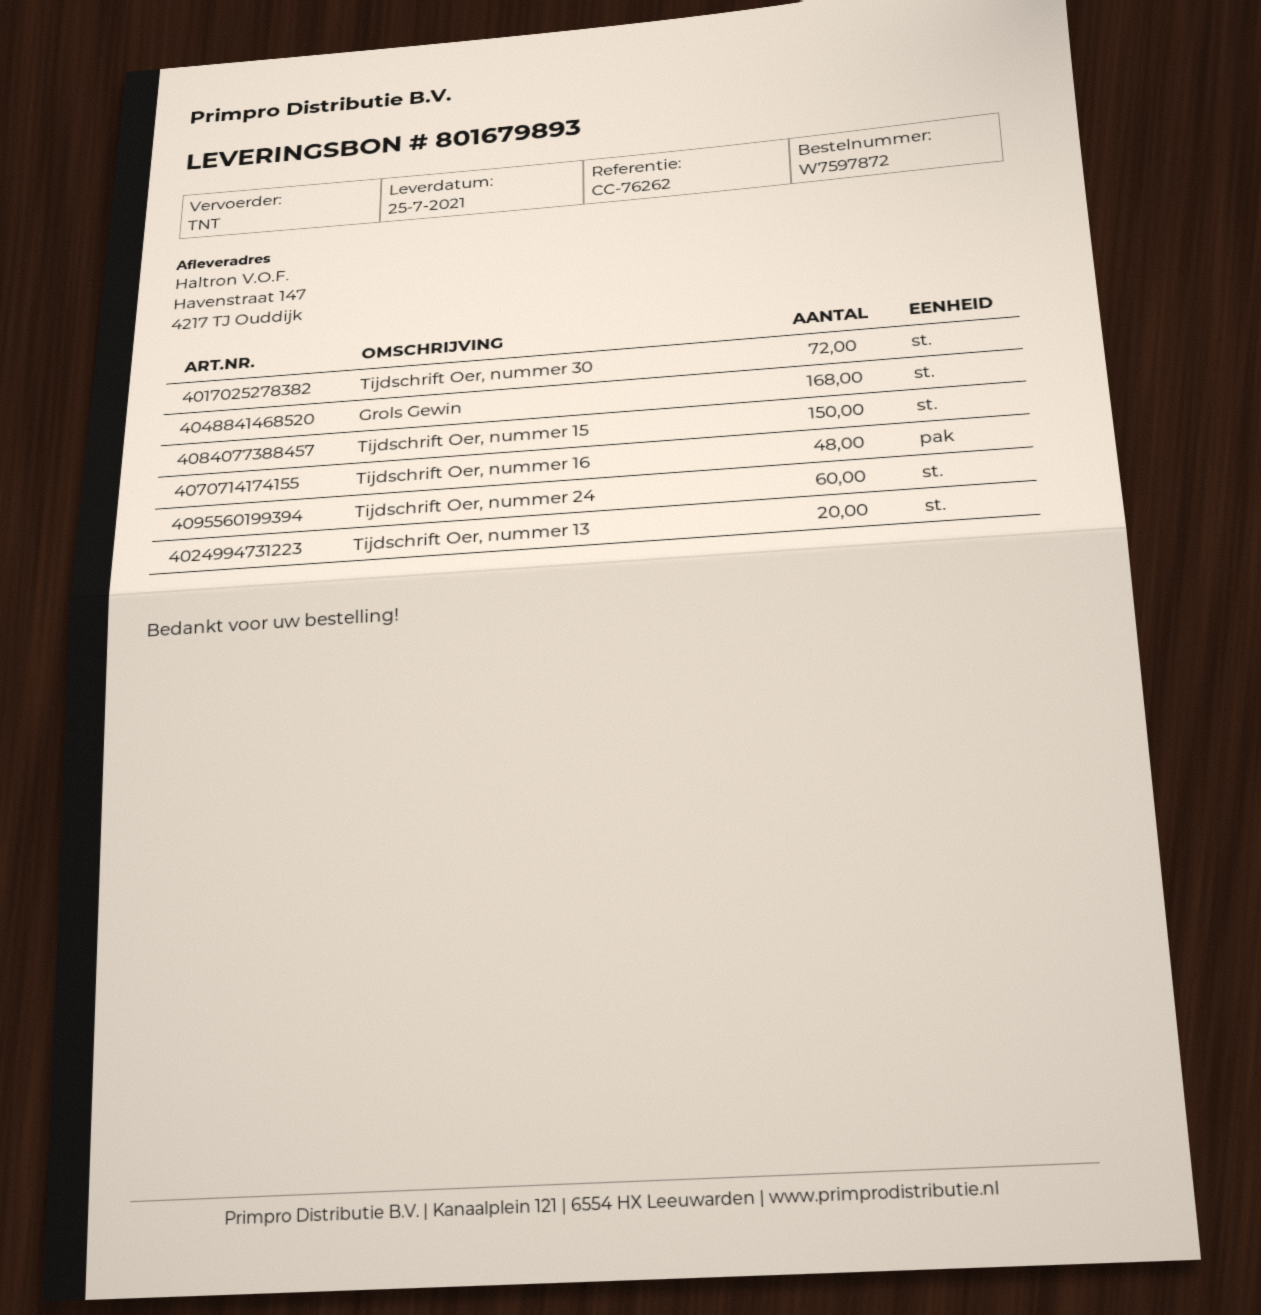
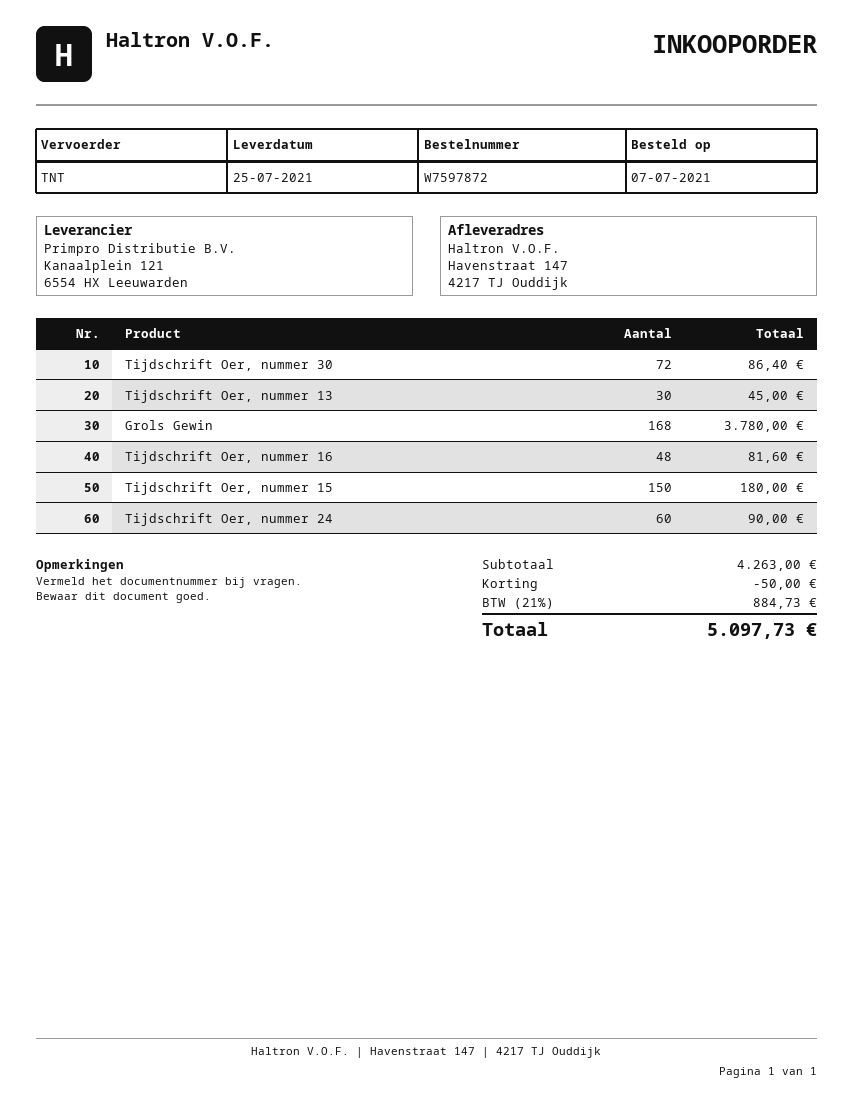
Tijdschrift Oer, nummer 13: 20 -> 30

